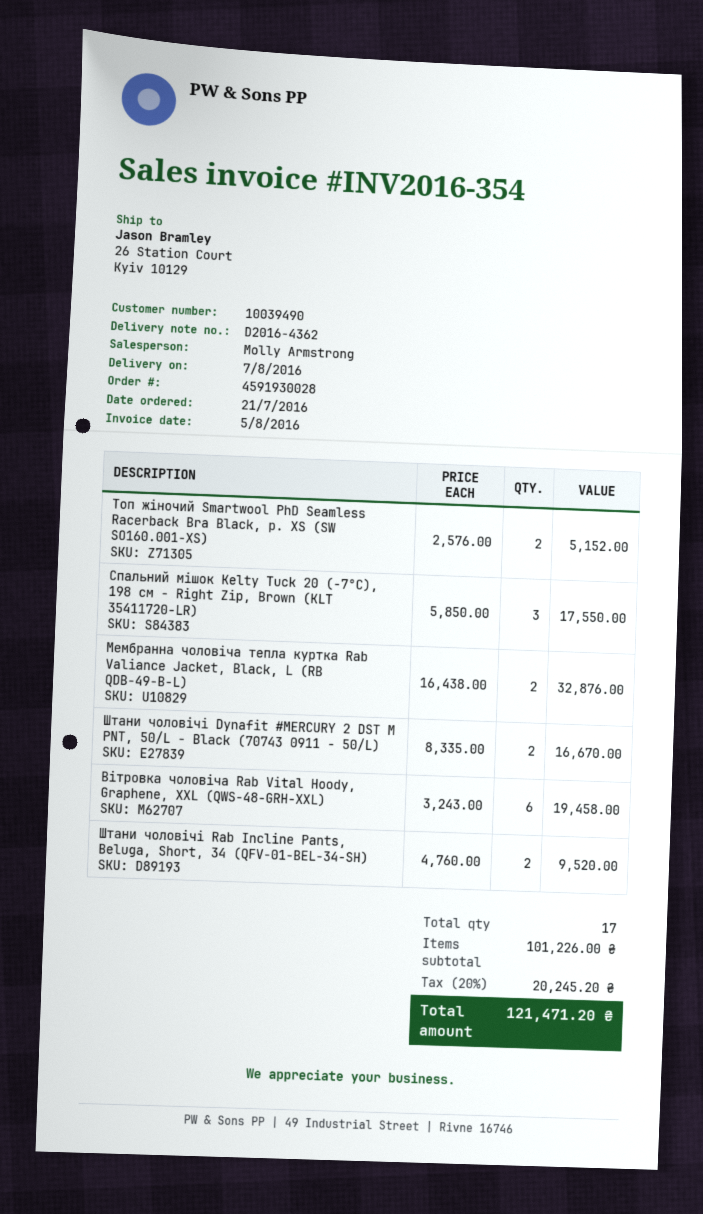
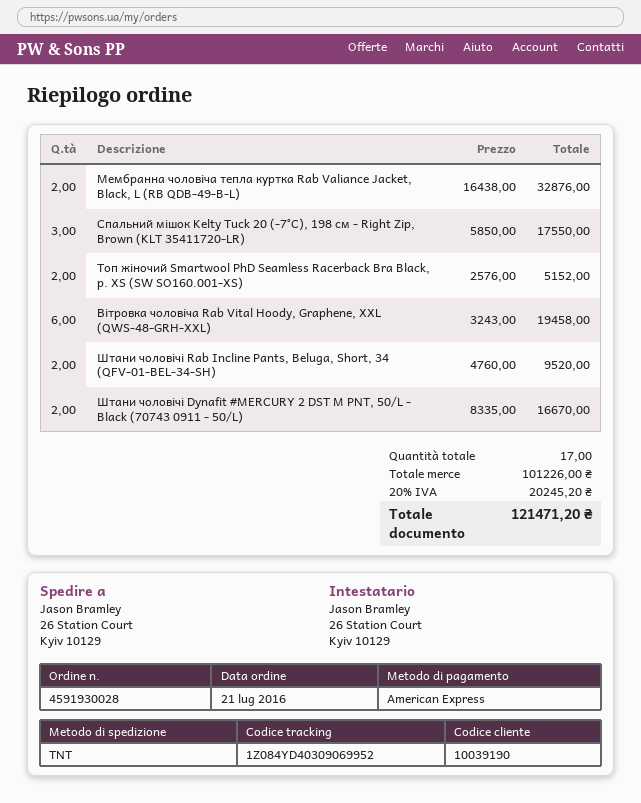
customer number: 10039490 -> 10039190

